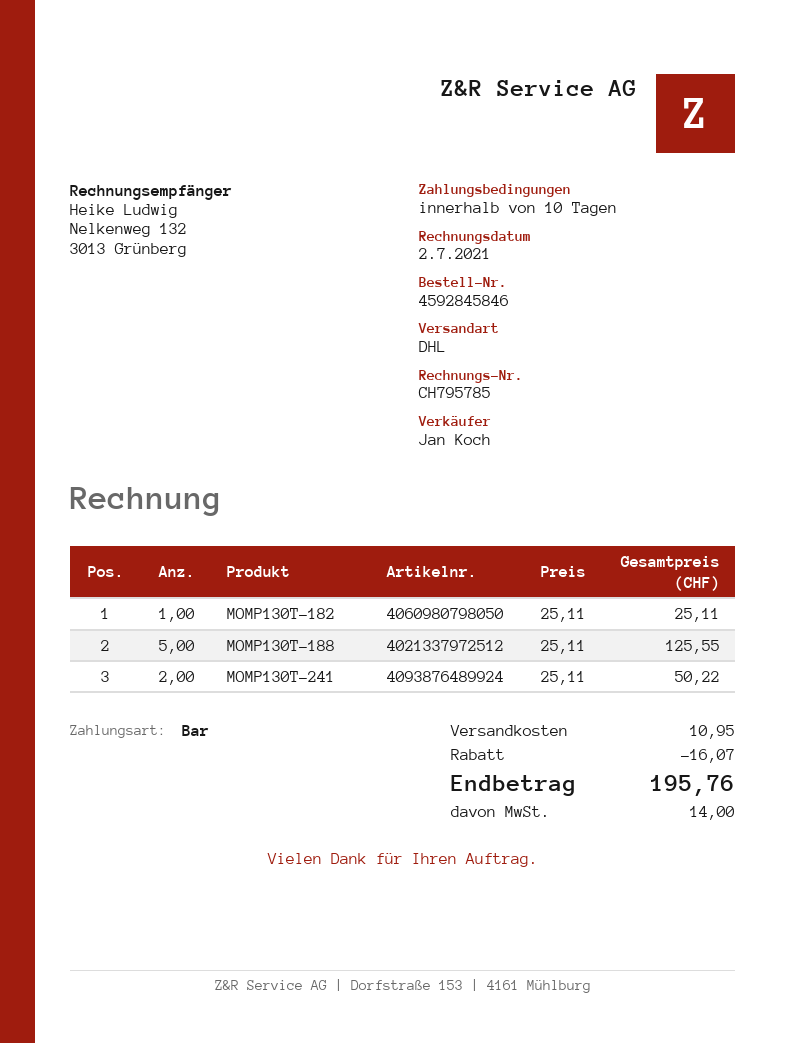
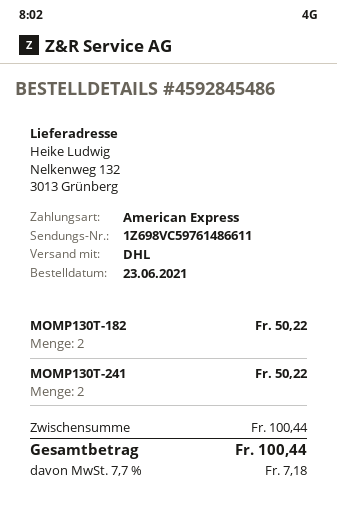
order number: 4592845846 -> 4592845486
payment method: cash -> American Express
MOMP130T-182: 1 for 25.11 -> 2 for 50.22
MOMP130T-188: 5 for 125.55 -> none
discount: 16.07 -> none
shipping: 10.95 -> none
tax: 14.00 -> 7.18
total: 195.76 -> 100.44

